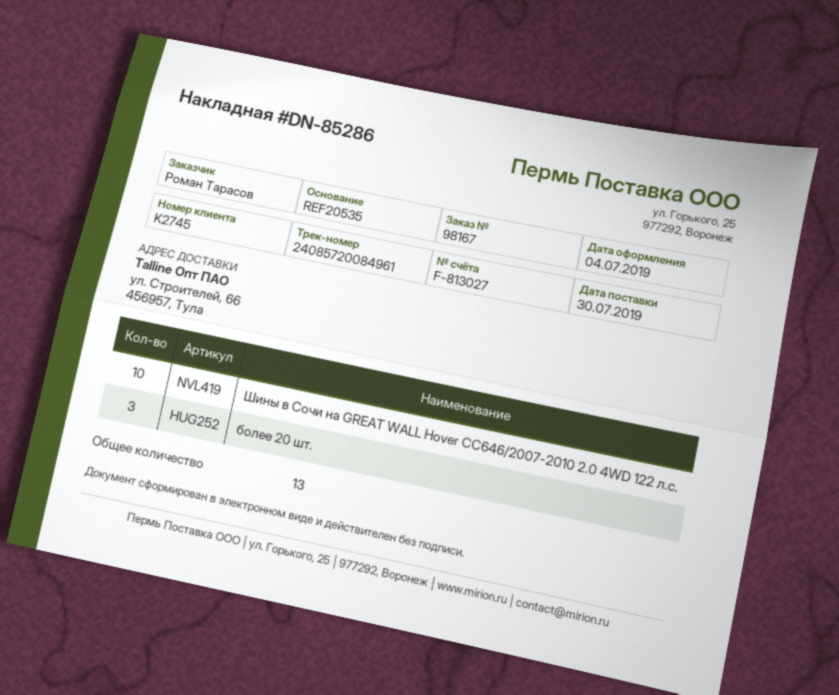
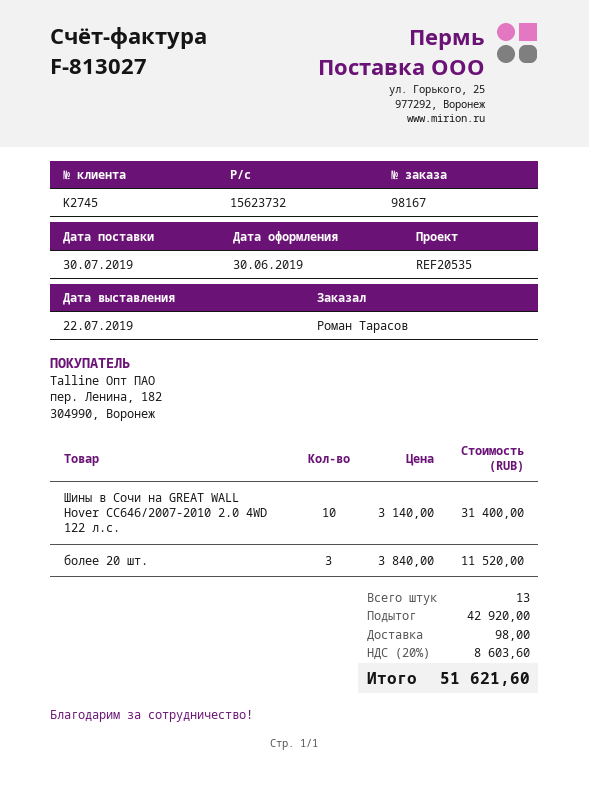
order date: 2019-07-04 -> 2019-06-30

